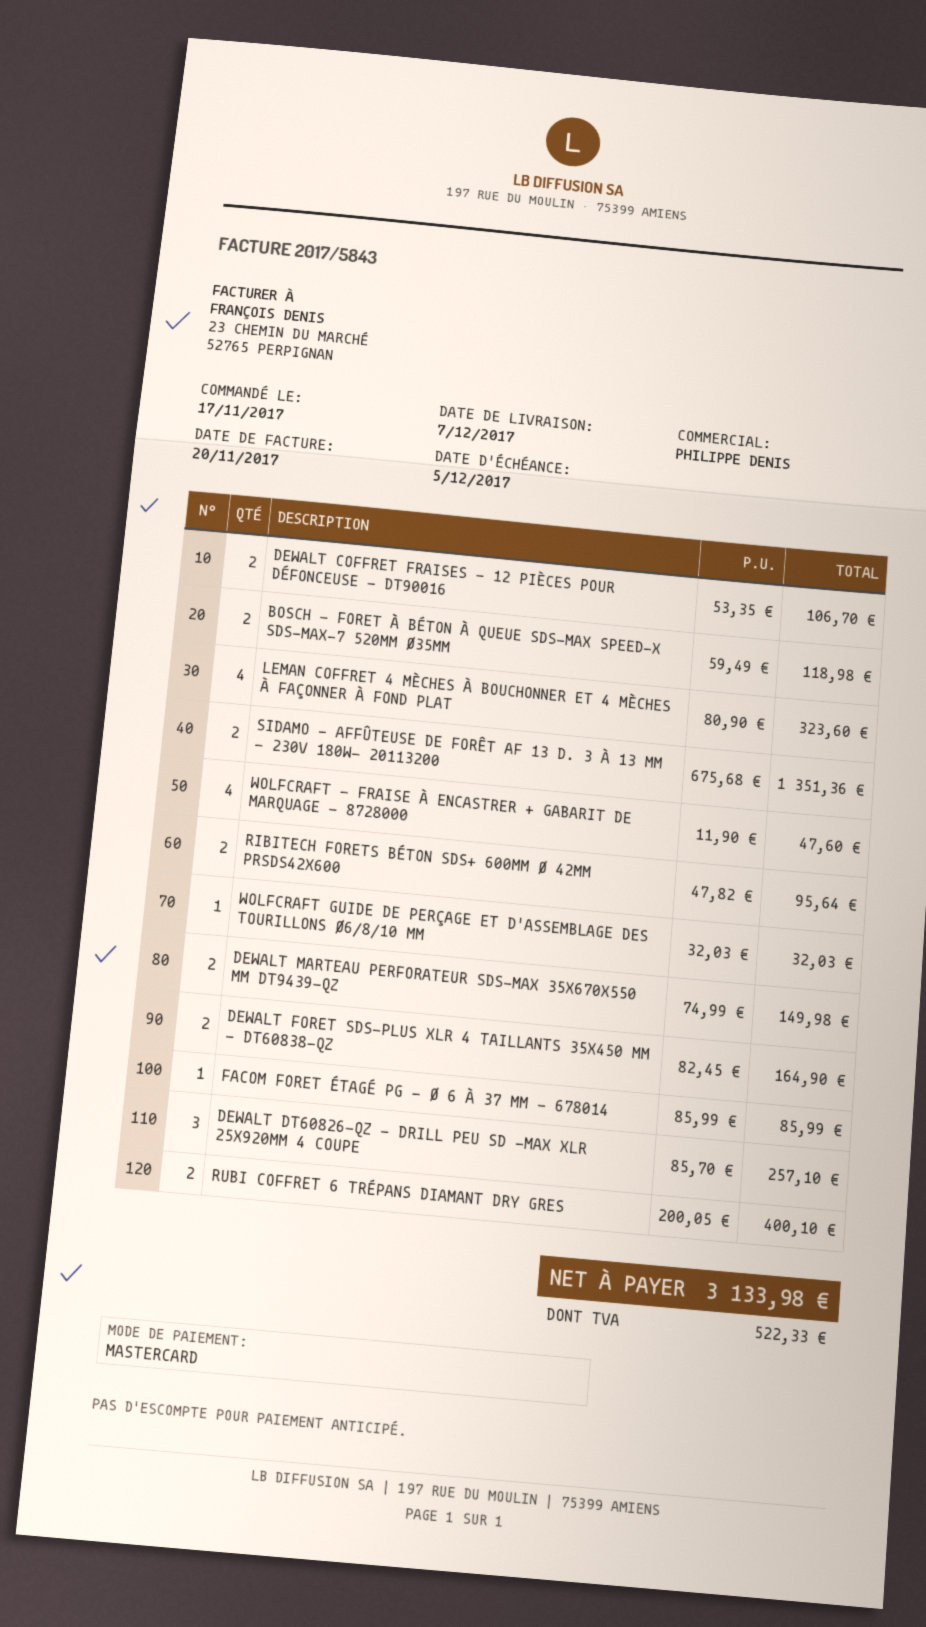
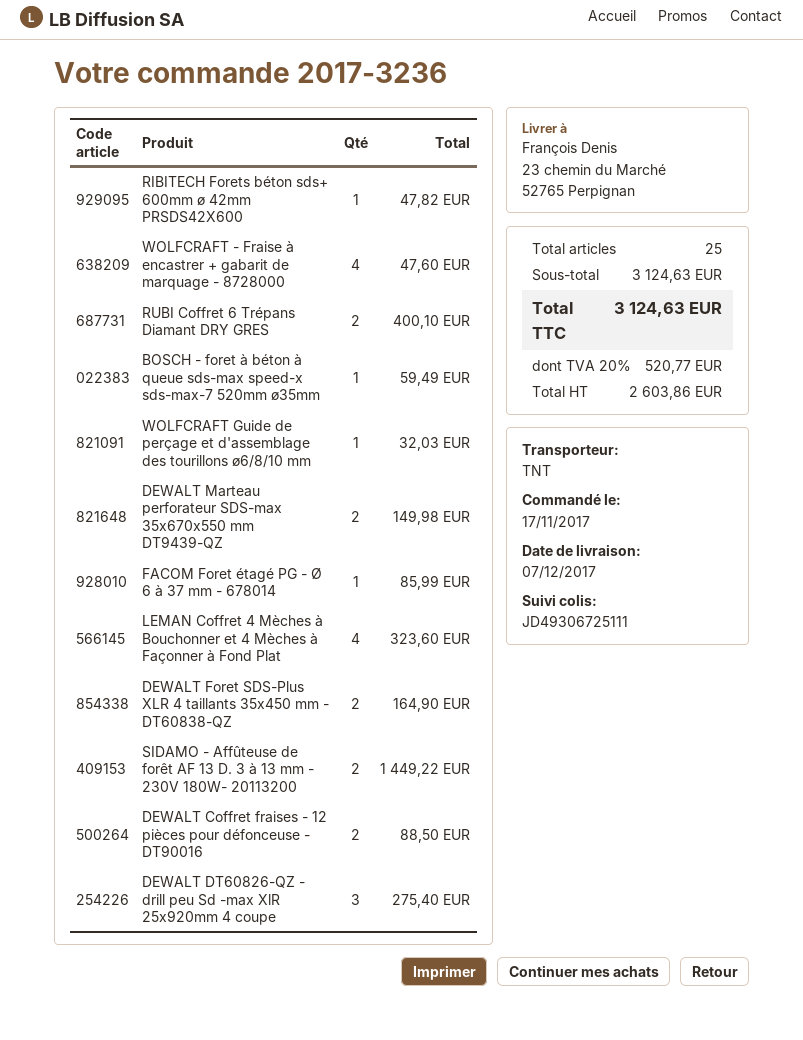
DEWALT COFFRET FRAISES - 12 PIÈCES POUR DÉFONCEUSE - DT90016: 2 for 106.70 -> 2 for 88.50
BOSCH - FORET À BÉTON À QUEUE SDS-MAX SPEED-X SDS-MAX-7 520MM Ø35MM: 2 for 118.98 -> 1 for 59.49
SIDAMO - AFFÛTEUSE DE FORÊT AF 13 D. 3 À 13 MM - 230V 180W- 20113200: 2 for 1351.36 -> 2 for 1449.22
RIBITECH FORETS BÉTON SDS+ 600MM Ø 42MM PRSDS42X600: 2 for 95.64 -> 1 for 47.82
DEWALT DT60826-QZ - DRILL PEU SD -MAX XLR 25X920MM 4 COUPE: 3 for 257.10 -> 3 for 275.40
tax: 522.33 -> 520.77
total: 3133.98 -> 3124.63

